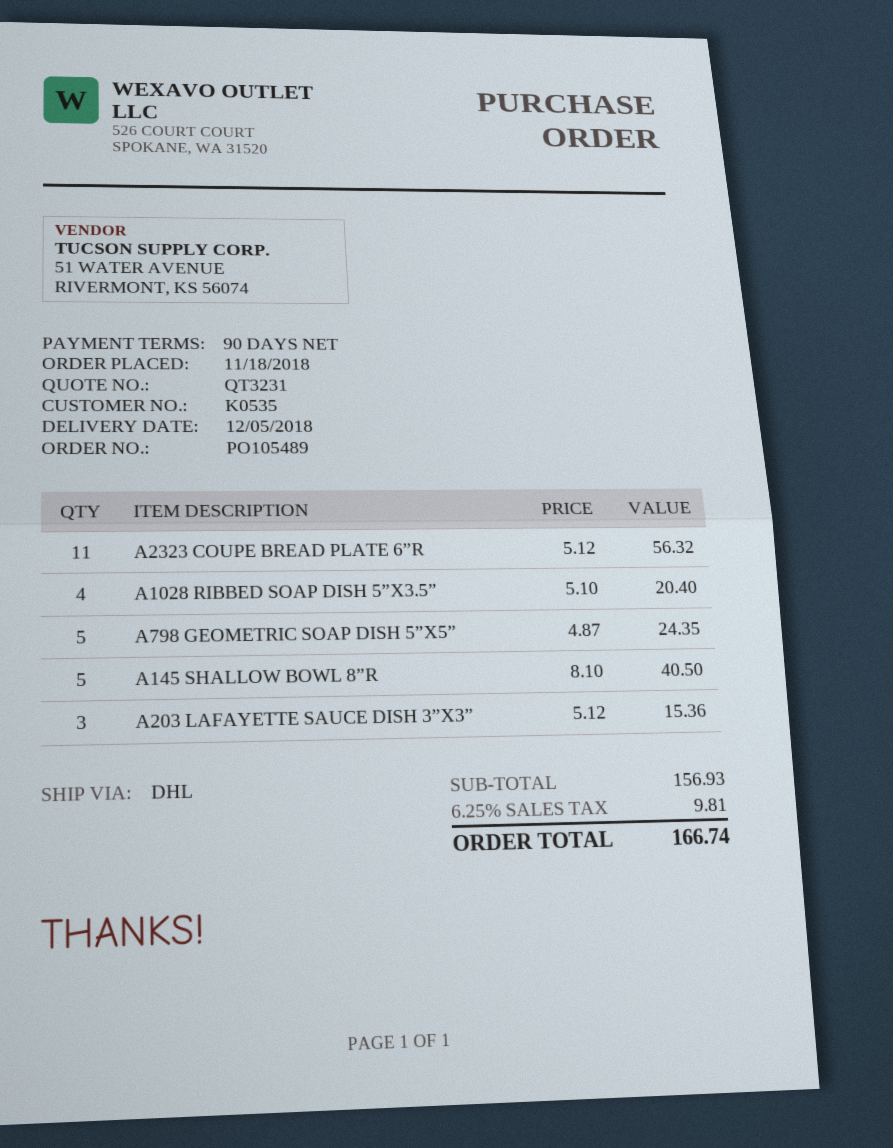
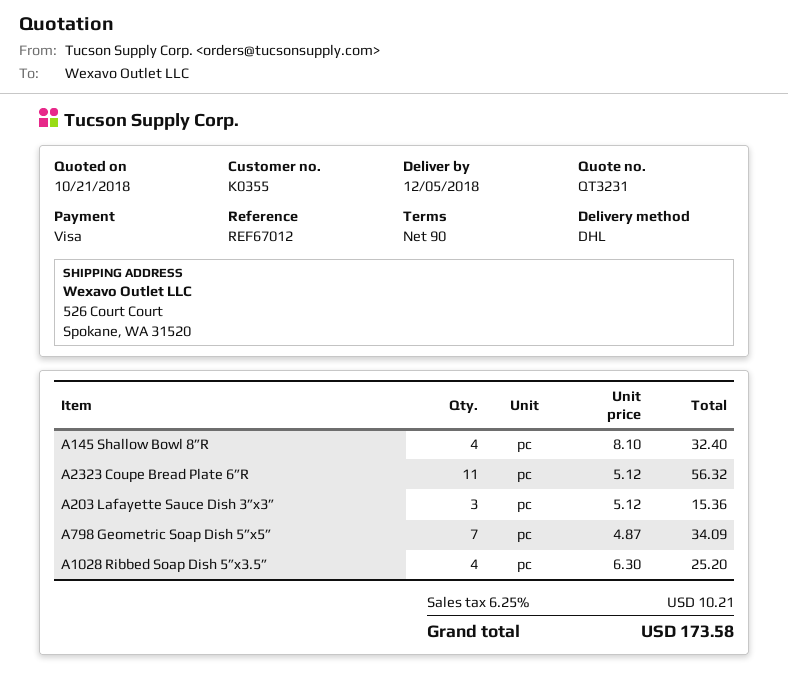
customer number: K0535 -> K0355
A1028 RIBBED SOAP DISH 5”X3.5”: 4 x 5.10 = 20.40 -> 4 x 6.30 = 25.20
A798 GEOMETRIC SOAP DISH 5”X5”: 5 x 4.87 = 24.35 -> 7 x 4.87 = 34.09
A145 SHALLOW BOWL 8”R: 5 x 8.10 = 40.50 -> 4 x 8.10 = 32.40
tax: 6.25% = 9.81 -> 6.25% = 10.21
total: 166.74 -> 173.58

